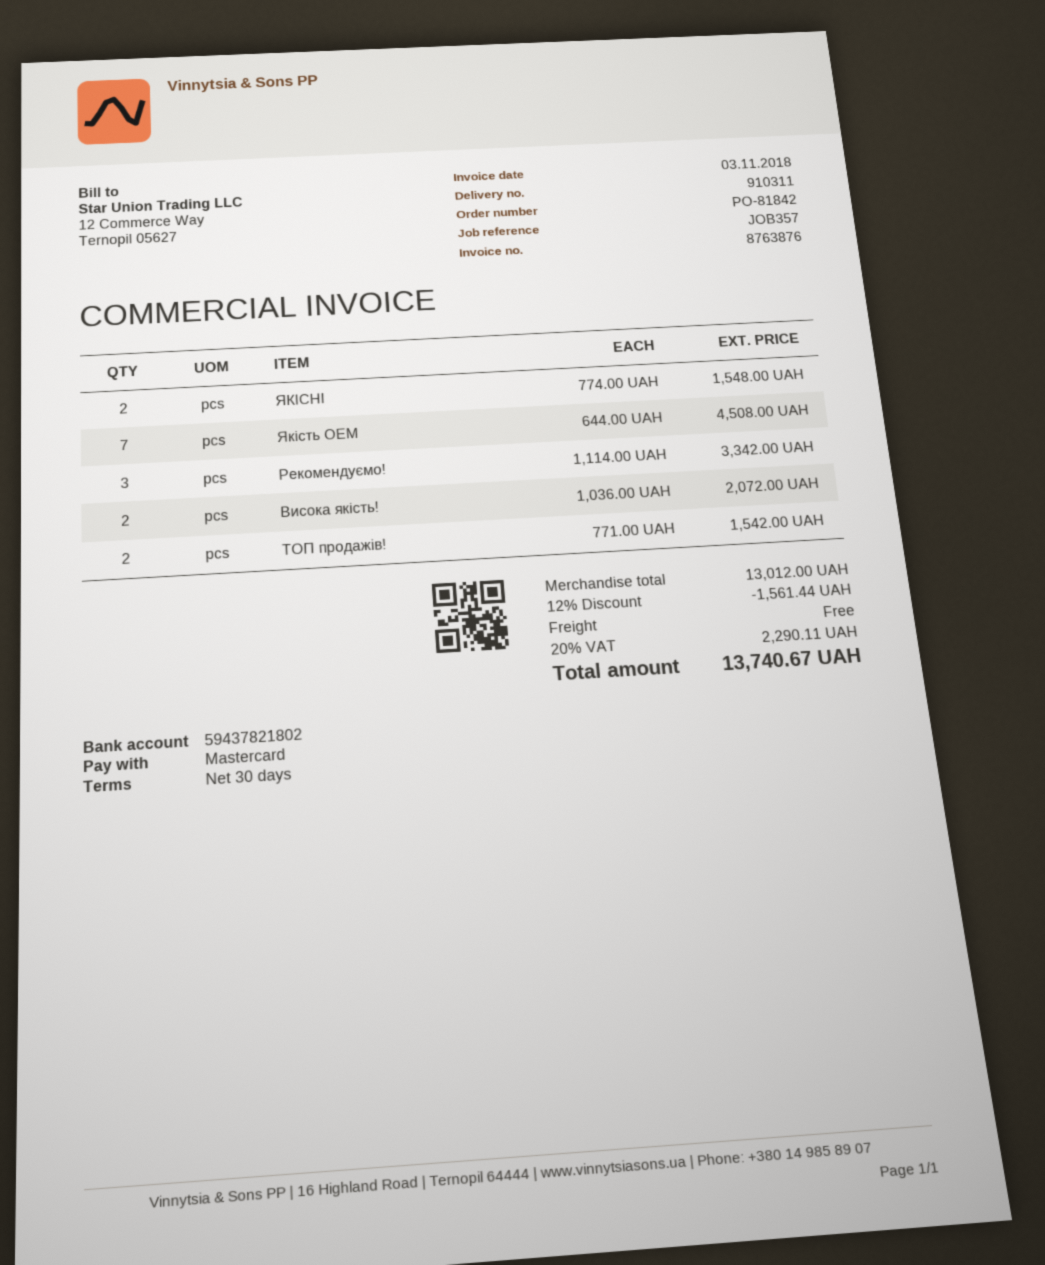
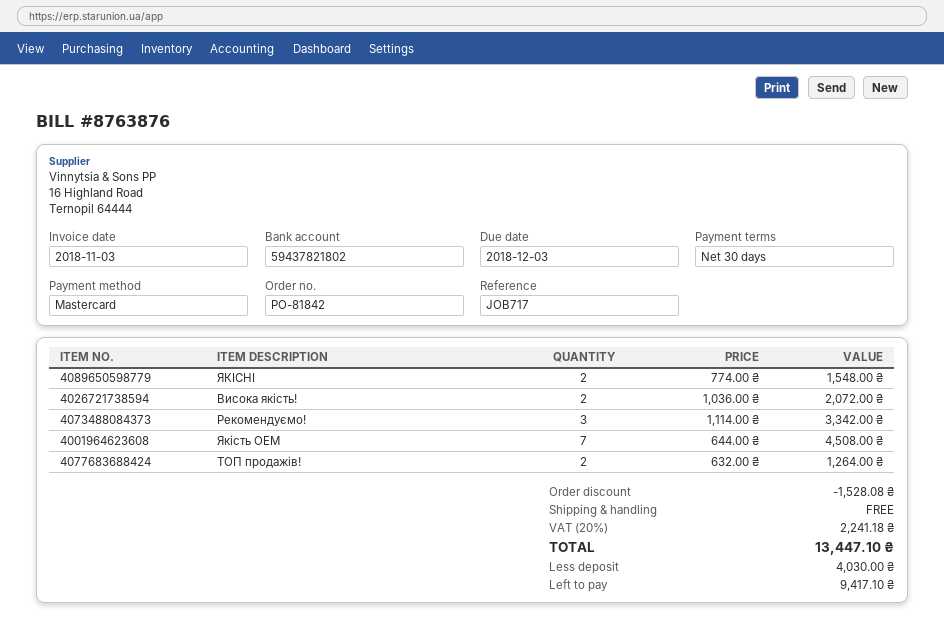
reference: JOB357 -> JOB717
ТОП продажів!: 2 x 771.00 = 1542.00 -> 2 x 632.00 = 1264.00
discount: 1561.44 -> 1528.08
tax: 20% = 2290.11 -> 20% = 2241.18
total: 13740.67 -> 13447.10

